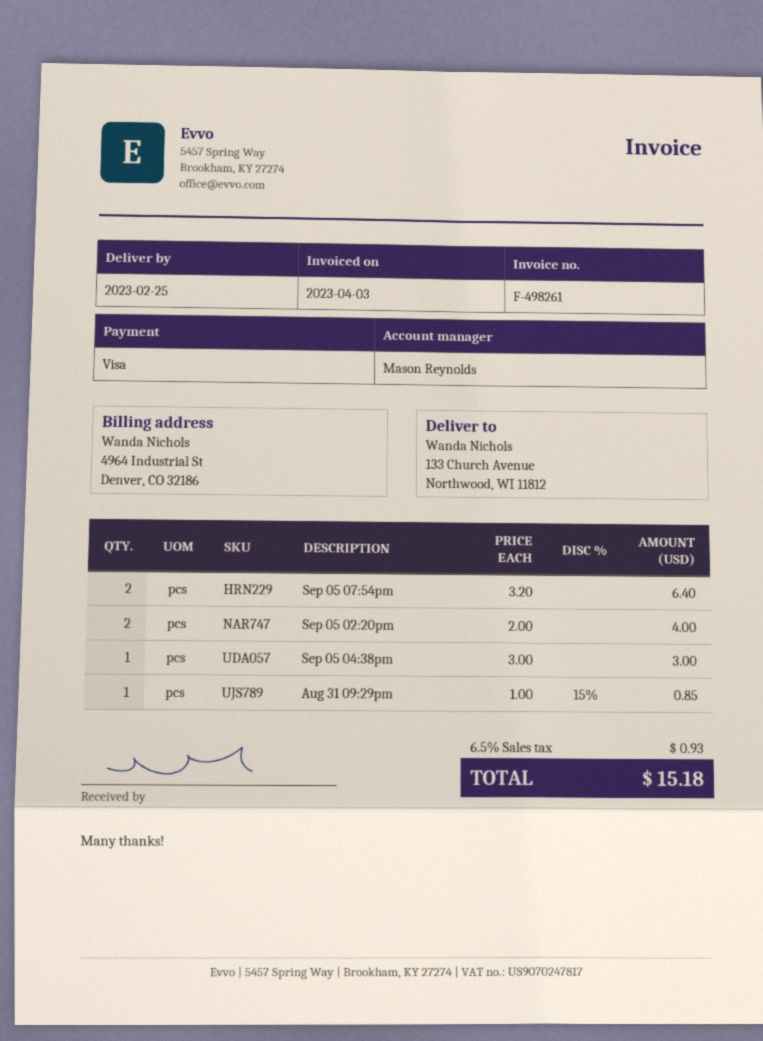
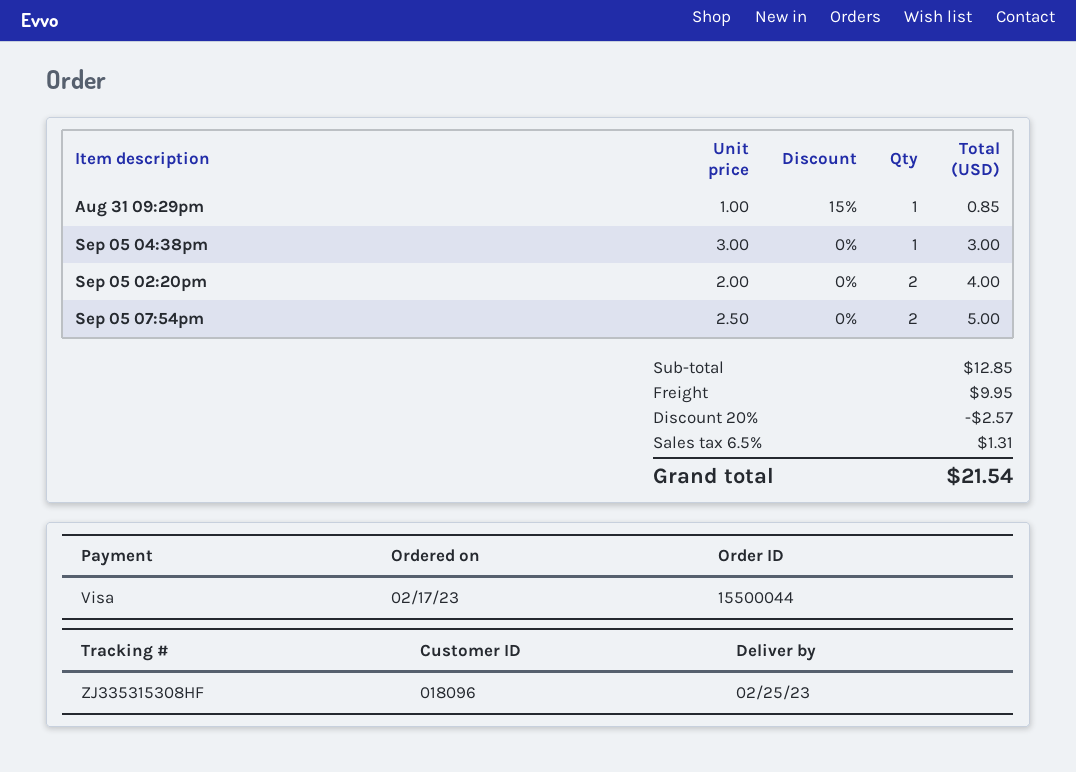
Sep 05 07:54pm: 2 x 3.20 = 6.40 -> 2 x 2.50 = 5.00
discount: none -> 20% = 2.57
shipping: none -> 9.95
tax: 6.5% = 0.93 -> 6.5% = 1.31
total: 15.18 -> 21.54

